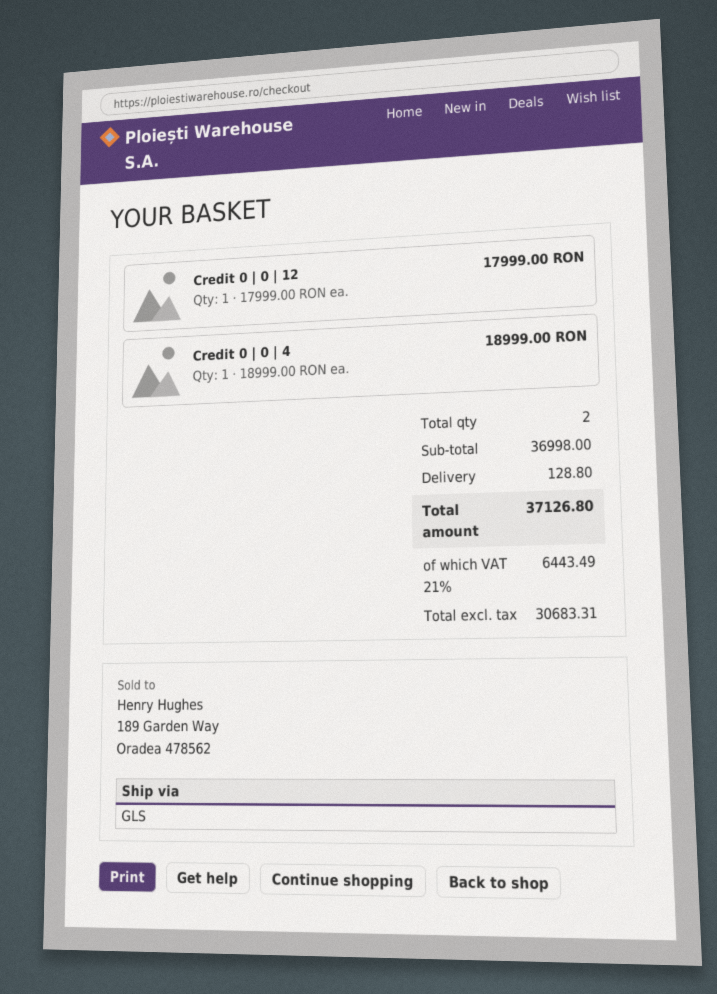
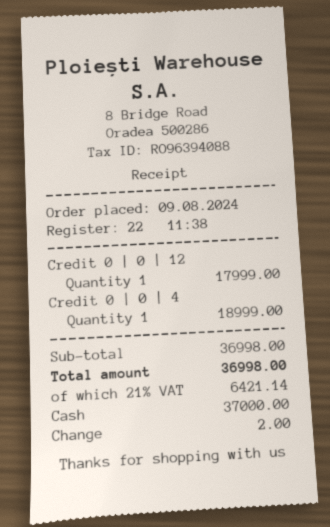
shipping: 128.80 -> none
tax: 21% = 6443.49 -> 21% = 6421.14
total: 37126.80 -> 36998.00

